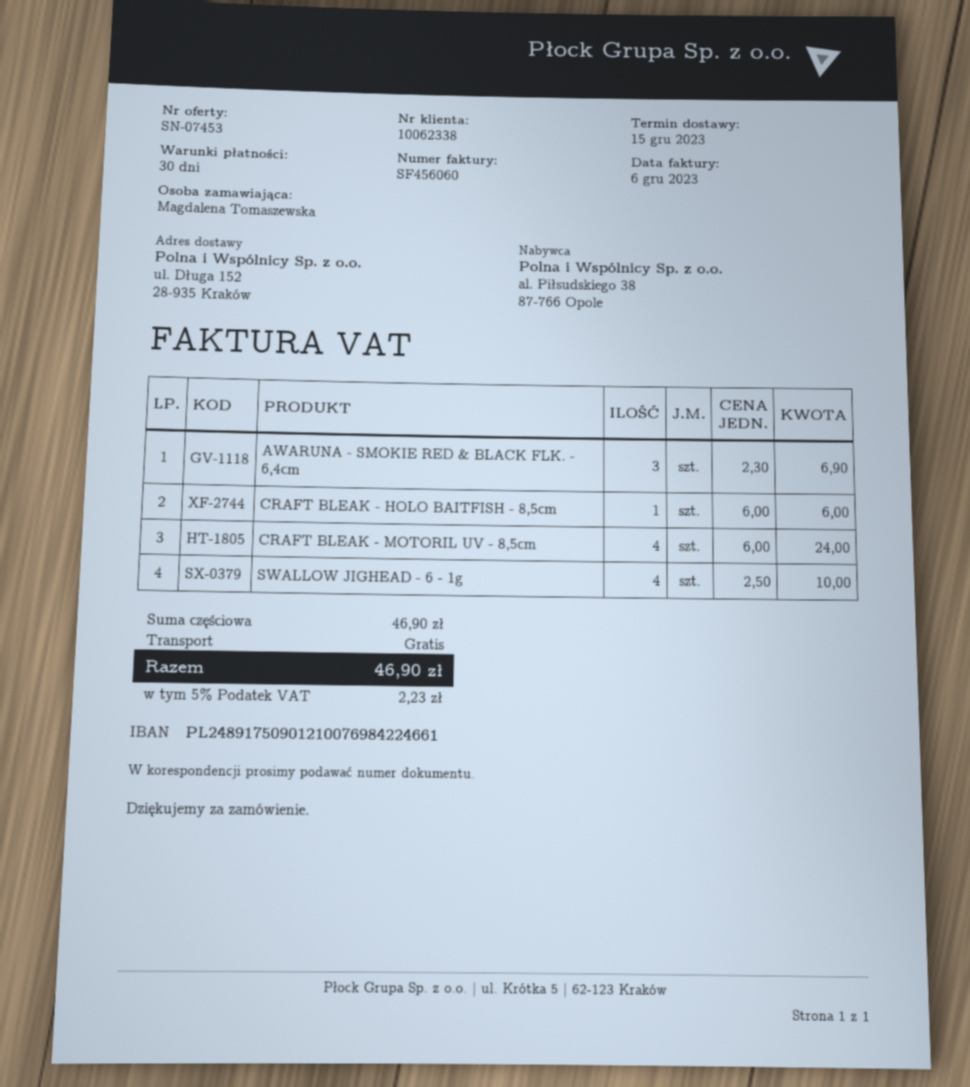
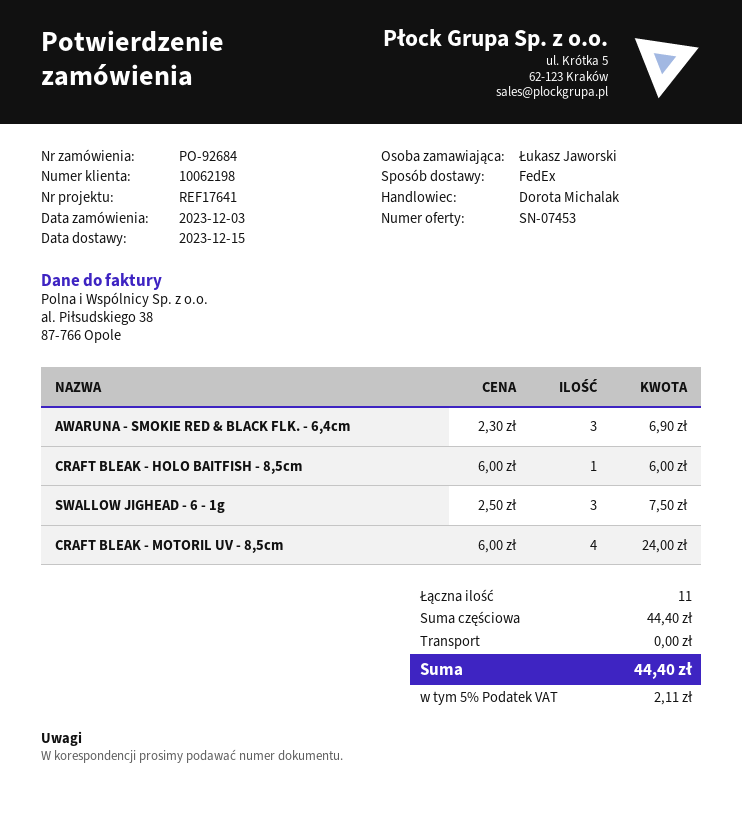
customer number: 10062338 -> 10062198
ordered by: Magdalena Tomaszewska -> Łukasz Jaworski
SWALLOW JIGHEAD - 6 - 1g: 4 x 2.50 = 10.00 -> 3 x 2.50 = 7.50
subtotal: 46.90 -> 44.40
tax: 5% = 2.23 -> 5% = 2.11
total: 46.90 -> 44.40

